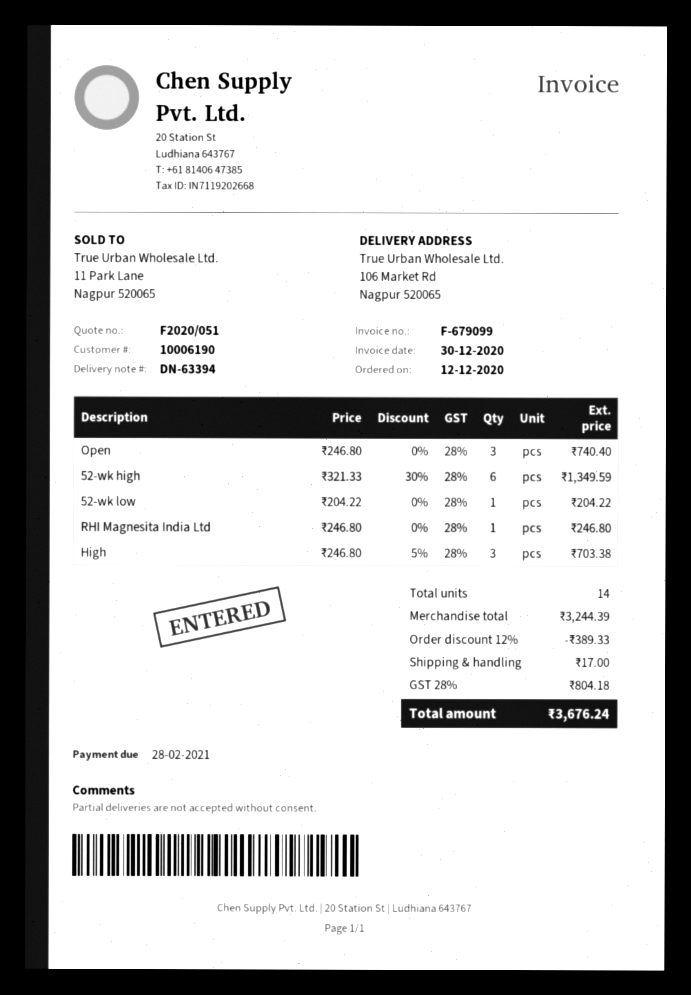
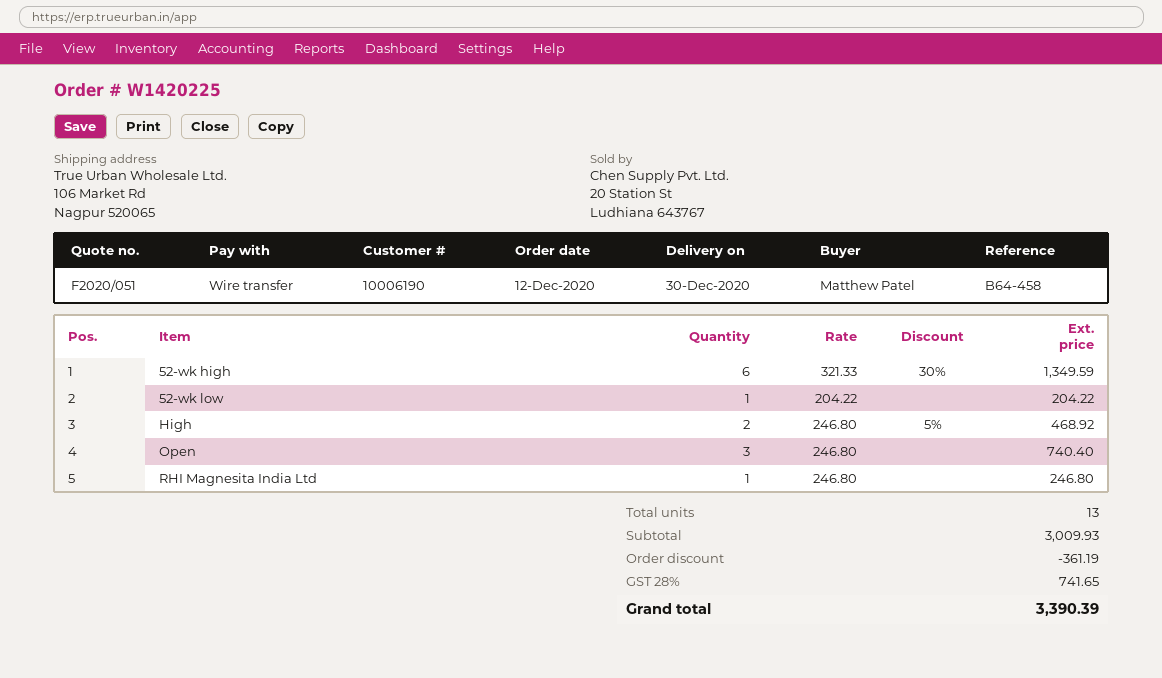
High: 3 x 246.80 - 5% = 703.38 -> 2 x 246.80 - 5% = 468.92
total quantity: 14 -> 13
subtotal: 3244.39 -> 3009.93
discount: 389.33 -> 361.19
shipping: 17.00 -> none
tax: 28% = 804.18 -> 28% = 741.65
total: 3676.24 -> 3390.39

